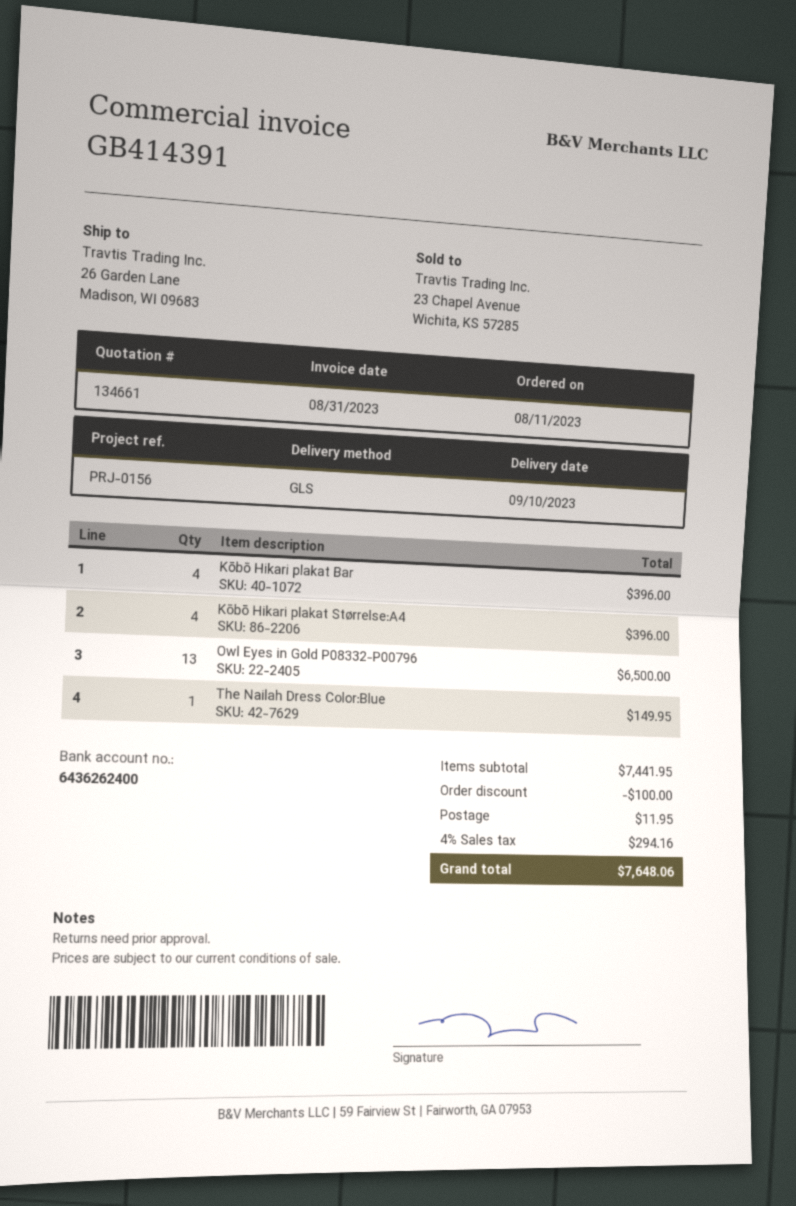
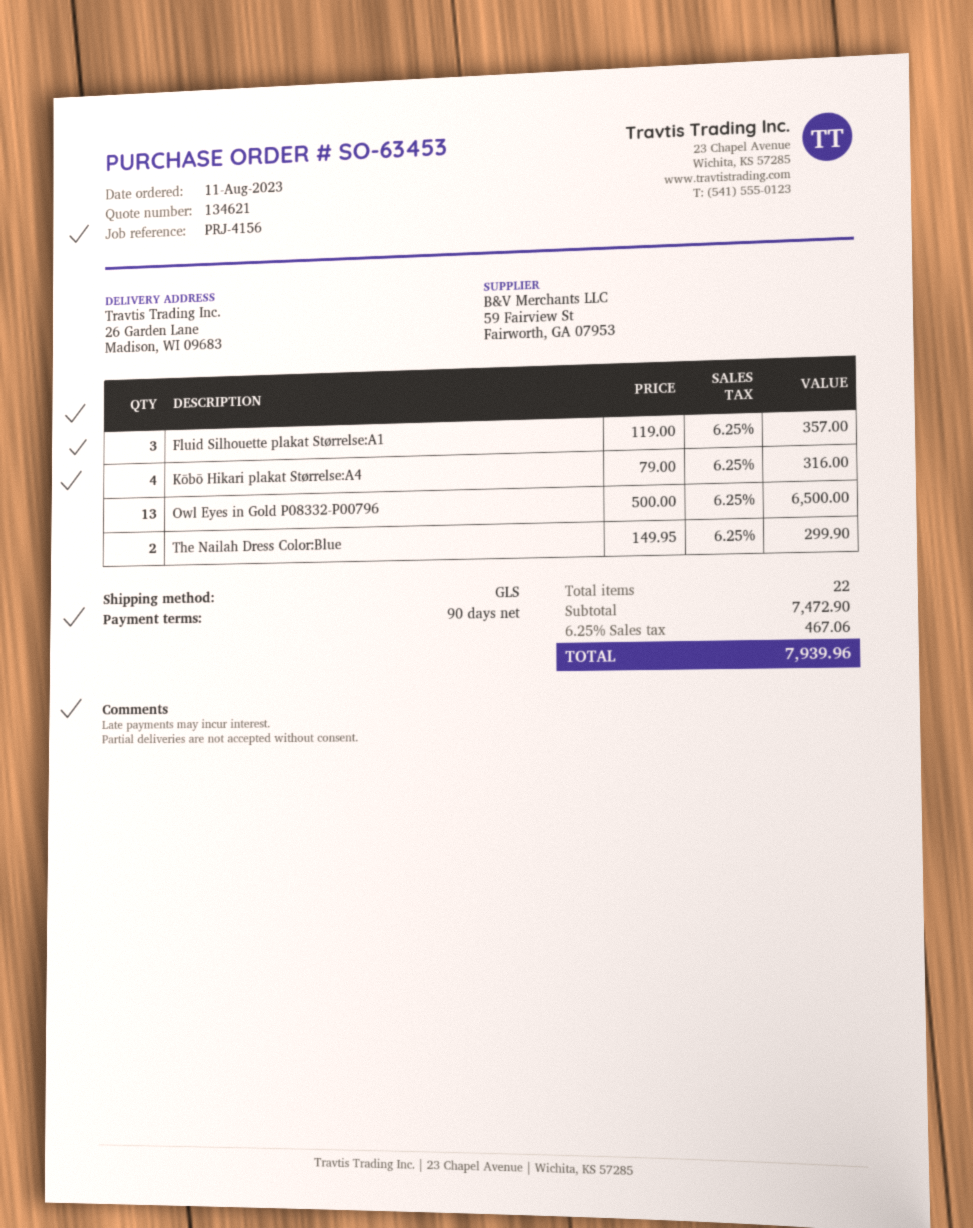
quote number: 134661 -> 134621
reference: PRJ-0156 -> PRJ-4156
Kōbō Hikari plakat Bar: 4 for 396.00 -> none
Kōbō Hikari plakat Størrelse:A4: 4 for 396.00 -> 4 for 316.00
The Nailah Dress Color:Blue: 1 for 149.95 -> 2 for 299.90
Fluid Silhouette plakat Størrelse:A1: none -> 3 for 357.00
subtotal: 7441.95 -> 7472.90
discount: 100.00 -> none
shipping: 11.95 -> none
tax: 4% = 294.16 -> 6.25% = 467.06
total: 7648.06 -> 7939.96

